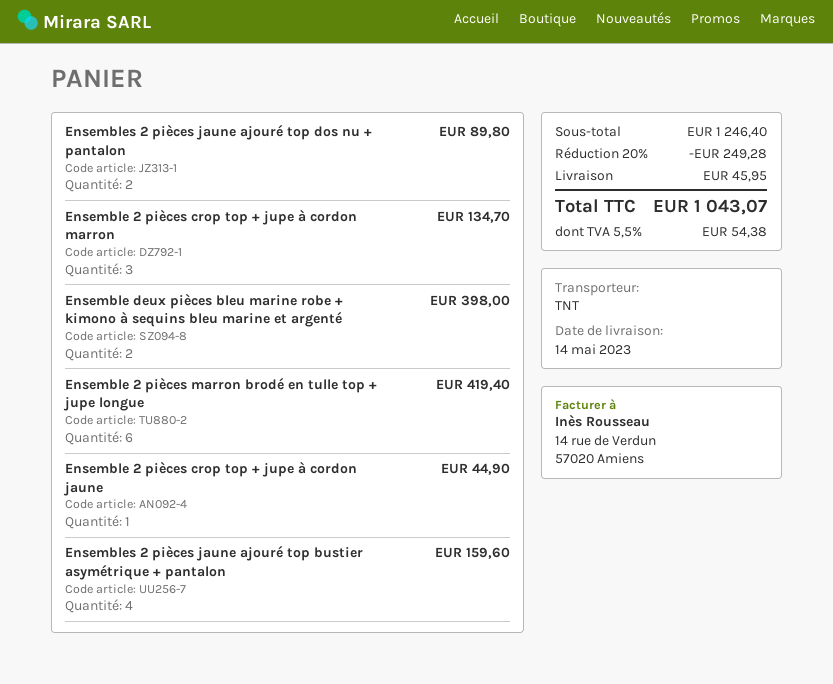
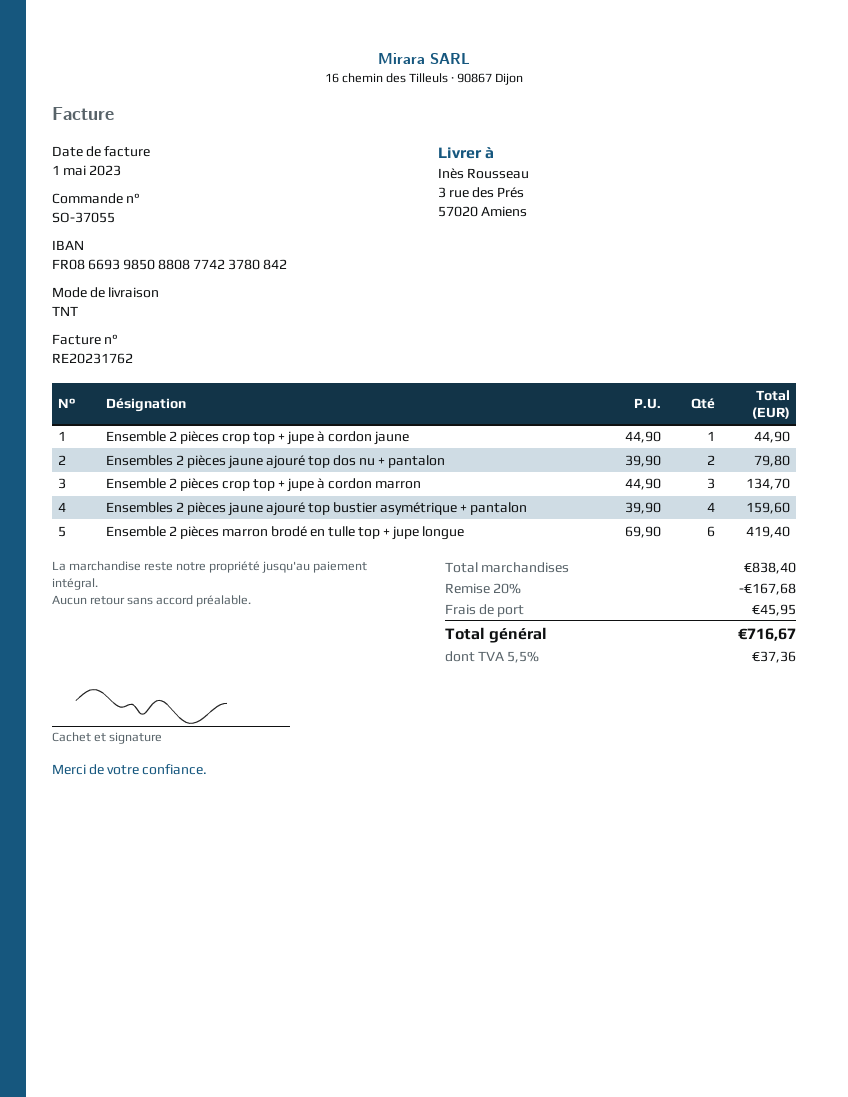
Ensembles 2 pièces jaune ajouré top dos nu + pantalon: 2 for 89.80 -> 2 for 79.80
Ensemble deux pièces bleu marine robe + kimono à sequins bleu marine et argenté: 2 for 398.00 -> none
subtotal: 1246.40 -> 838.40
discount: 20% = 249.28 -> 20% = 167.68
tax: 5.5% = 54.38 -> 5.5% = 37.36
total: 1043.07 -> 716.67

